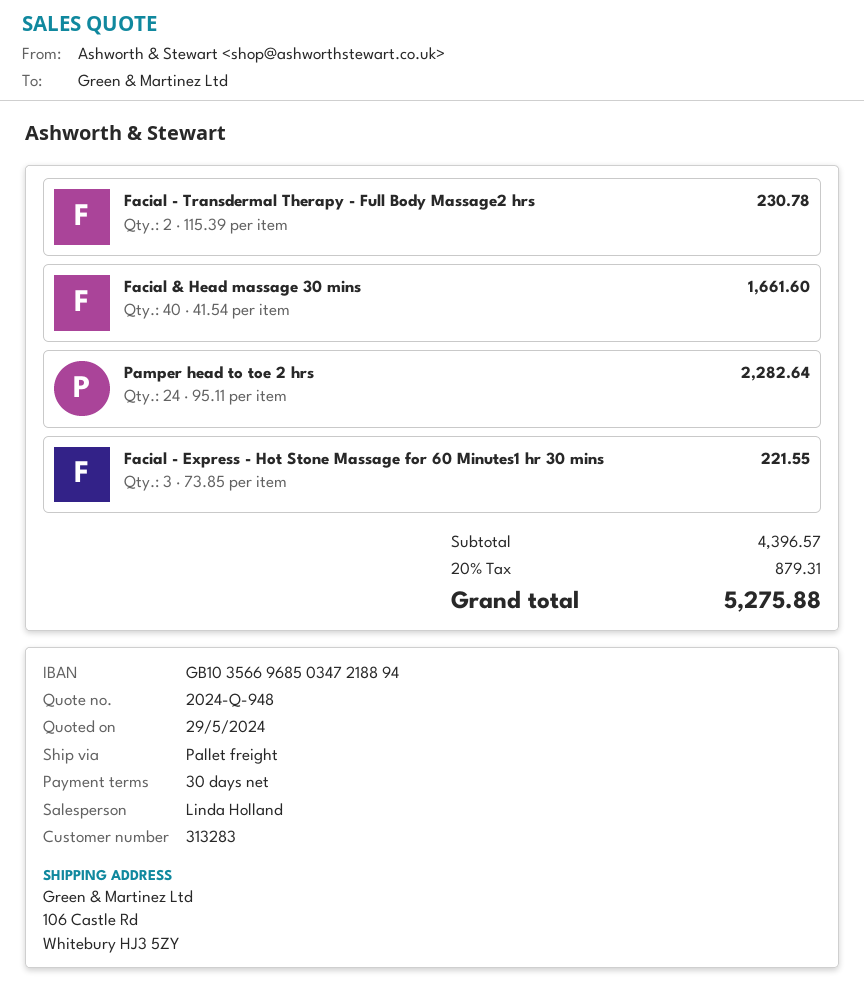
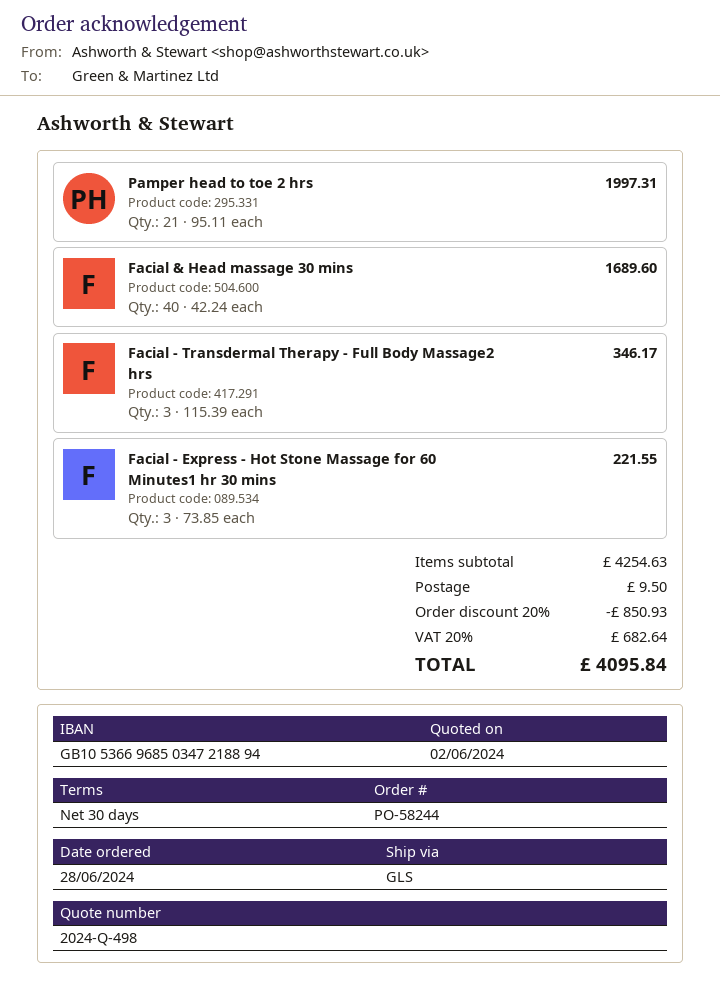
quote number: 2024-Q-948 -> 2024-Q-498
quote date: 2024-05-29 -> 2024-06-02
bank account: GB10356696850347218894 -> GB10536696850347218894
shipping method: pallet freight -> GLS
Facial - Transdermal Therapy - Full Body Massage2 hrs: 2 x 115.39 = 230.78 -> 3 x 115.39 = 346.17
Facial & Head massage 30 mins: 40 x 41.54 = 1661.60 -> 40 x 42.24 = 1689.60
Pamper head to toe 2 hrs: 24 x 95.11 = 2282.64 -> 21 x 95.11 = 1997.31
subtotal: 4396.57 -> 4254.63
discount: none -> 20% = 850.93
shipping: none -> 9.50
tax: 20% = 879.31 -> 20% = 682.64
total: 5275.88 -> 4095.84

